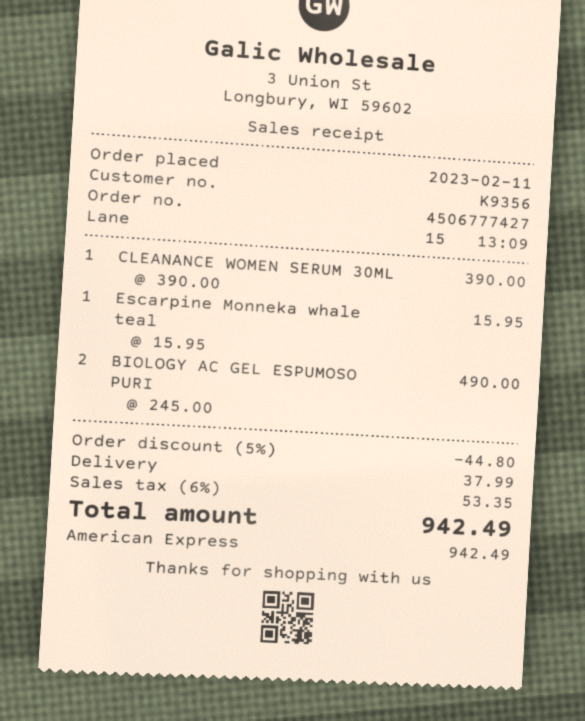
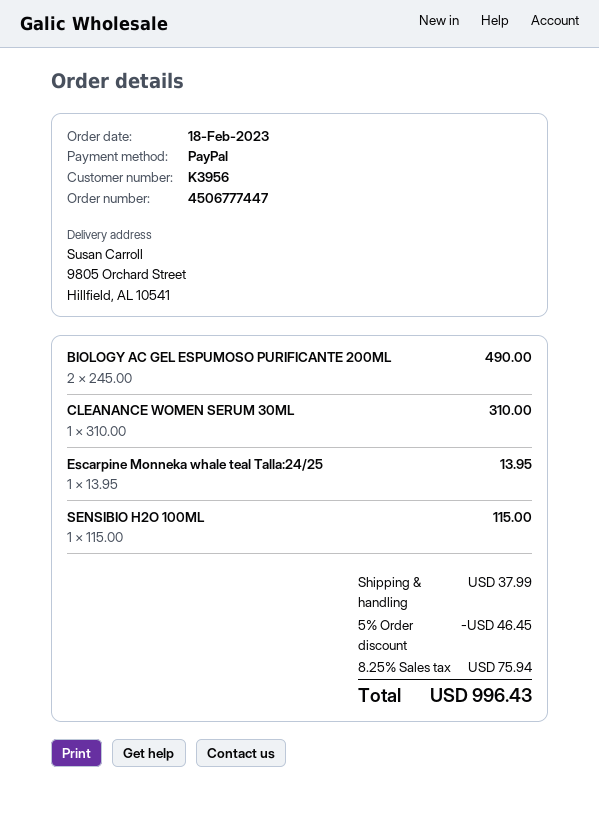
order number: 4506777427 -> 4506777447
order date: 2023-02-11 -> 2023-02-18
customer number: K9356 -> K3956
payment method: American Express -> PayPal
CLEANANCE WOMEN SERUM 30ML: 1 x 390.00 = 390.00 -> 1 x 310.00 = 310.00
Escarpine Monneka whale teal: 1 x 15.95 = 15.95 -> 1 x 13.95 = 13.95
SENSIBIO H2O 100ML: none -> 1 x 115.00 = 115.00
discount: 5% = 44.80 -> 5% = 46.45
tax: 6% = 53.35 -> 8.25% = 75.94
total: 942.49 -> 996.43

